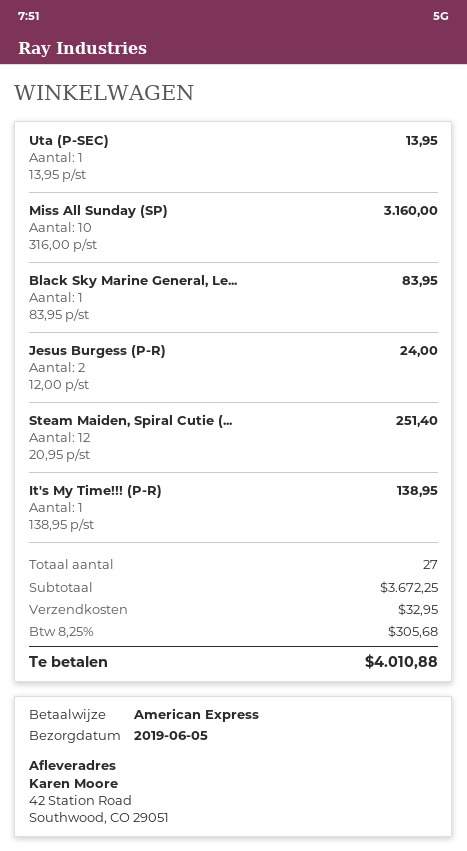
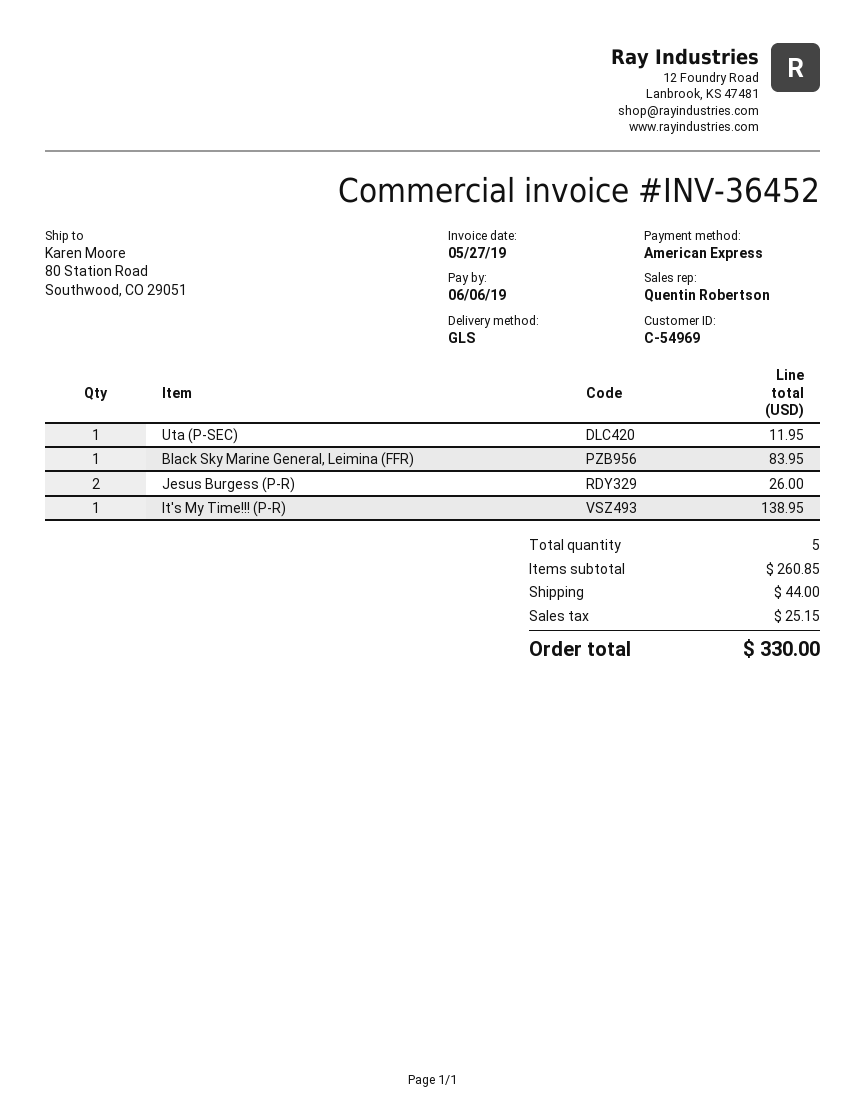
ship to: 42 Station Road, Southwood, CO 29051 -> 80 Station Road, Southwood, CO 29051
Uta (P-SEC): 1 for 13.95 -> 1 for 11.95
Miss All Sunday (SP): 10 for 3160.00 -> none
Jesus Burgess (P-R): 2 for 24.00 -> 2 for 26.00
Steam Maiden, Spiral Cutie (...: 12 for 251.40 -> none
total quantity: 27 -> 5
subtotal: 3672.25 -> 260.85
shipping: 32.95 -> 44.00
tax: 305.68 -> 25.15
total: 4010.88 -> 330.00

